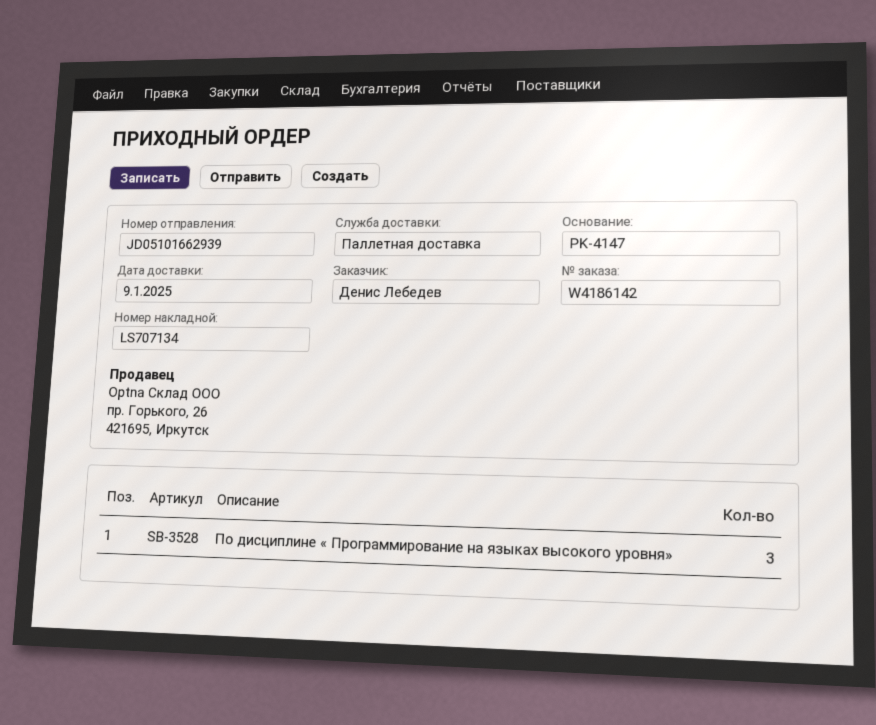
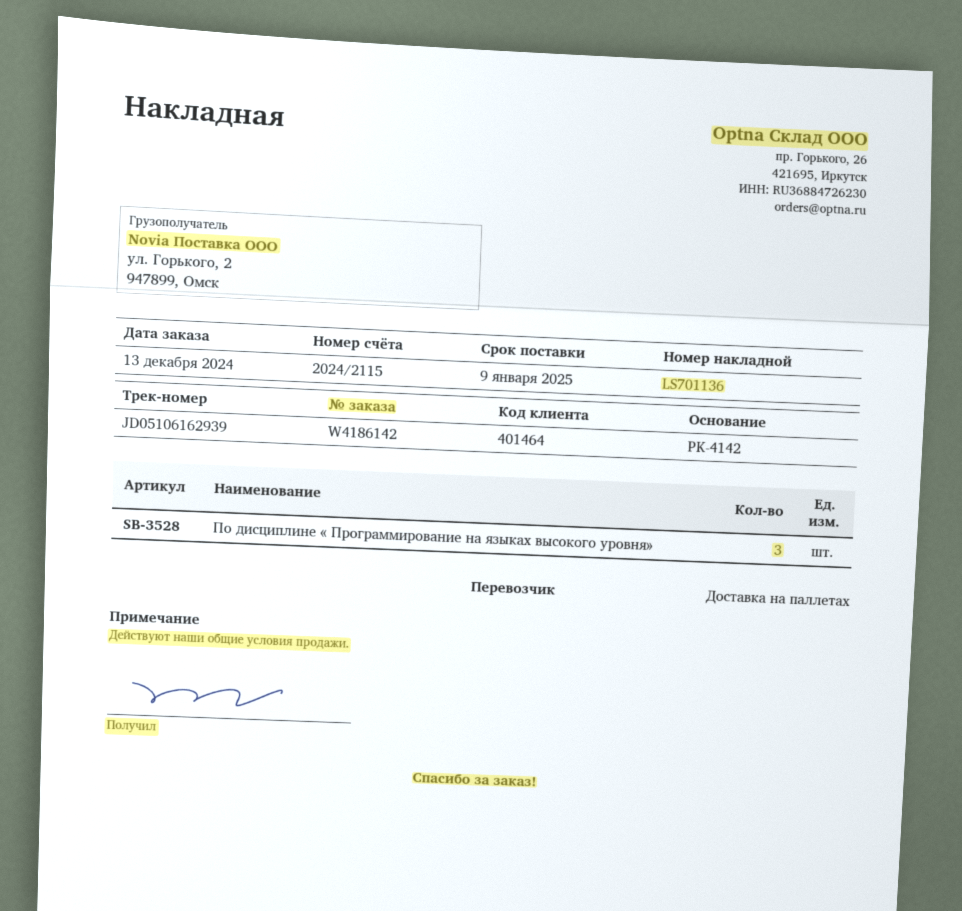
delivery note number: LS707134 -> LS701136
reference: PK-4147 -> PK-4142
tracking number: JD05101662939 -> JD05106162939

